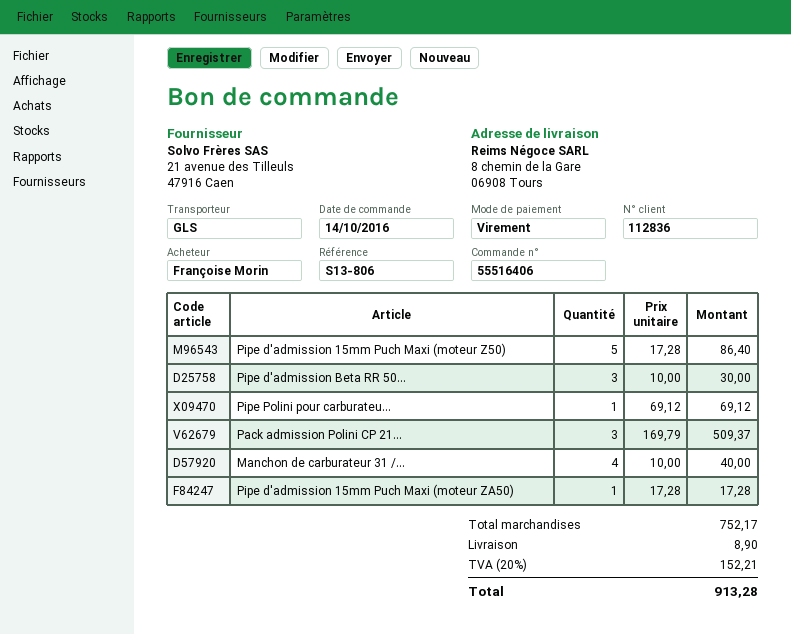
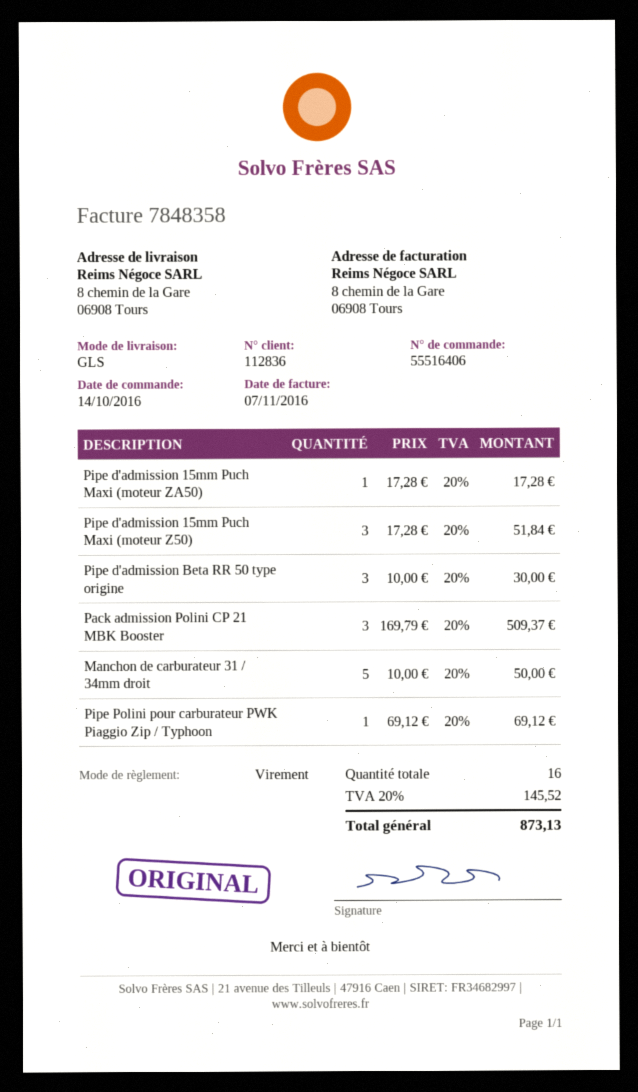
Pipe d'admission 15mm Puch Maxi (moteur Z50): 5 x 17.28 = 86.40 -> 3 x 17.28 = 51.84
Manchon de carburateur 31 /...: 4 x 10.00 = 40.00 -> 5 x 10.00 = 50.00
shipping: 8.90 -> none
tax: 20% = 152.21 -> 20% = 145.52
total: 913.28 -> 873.13

